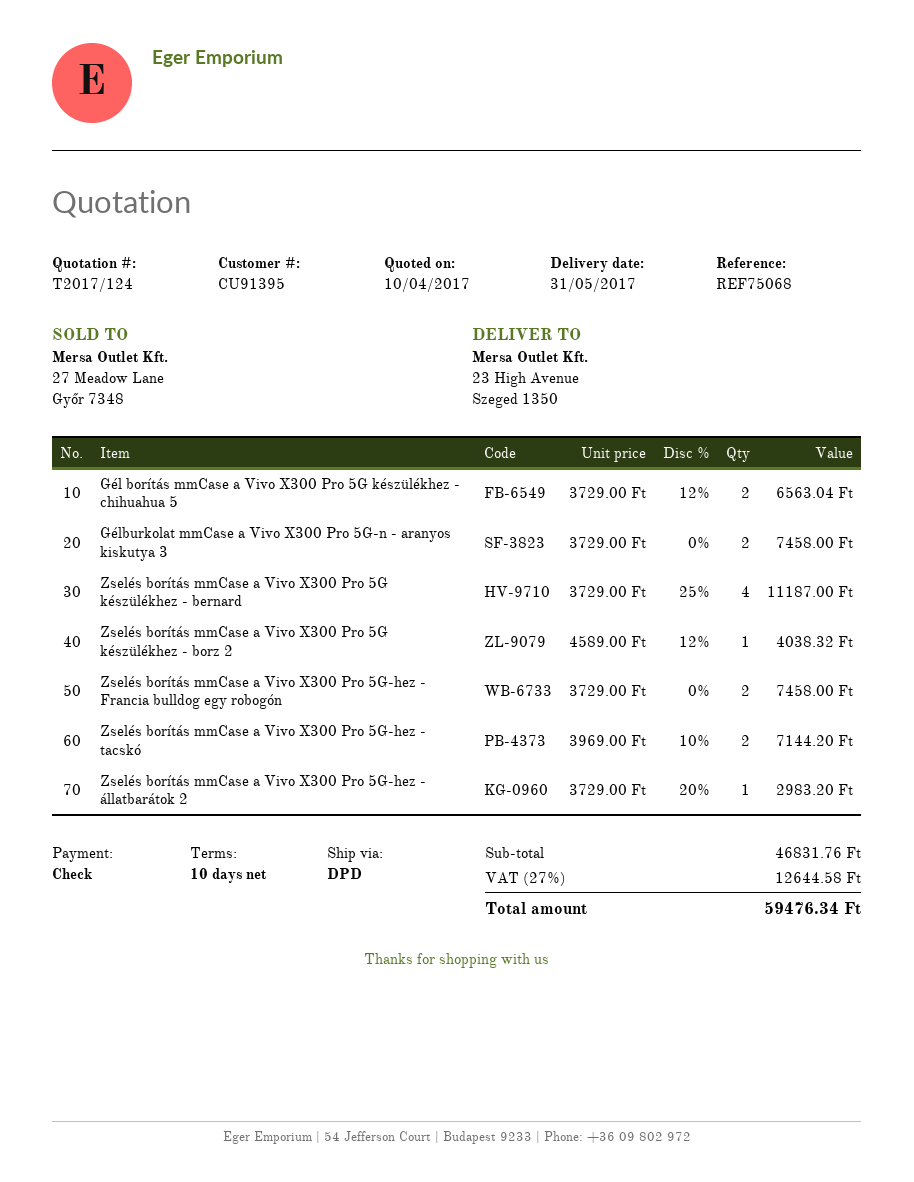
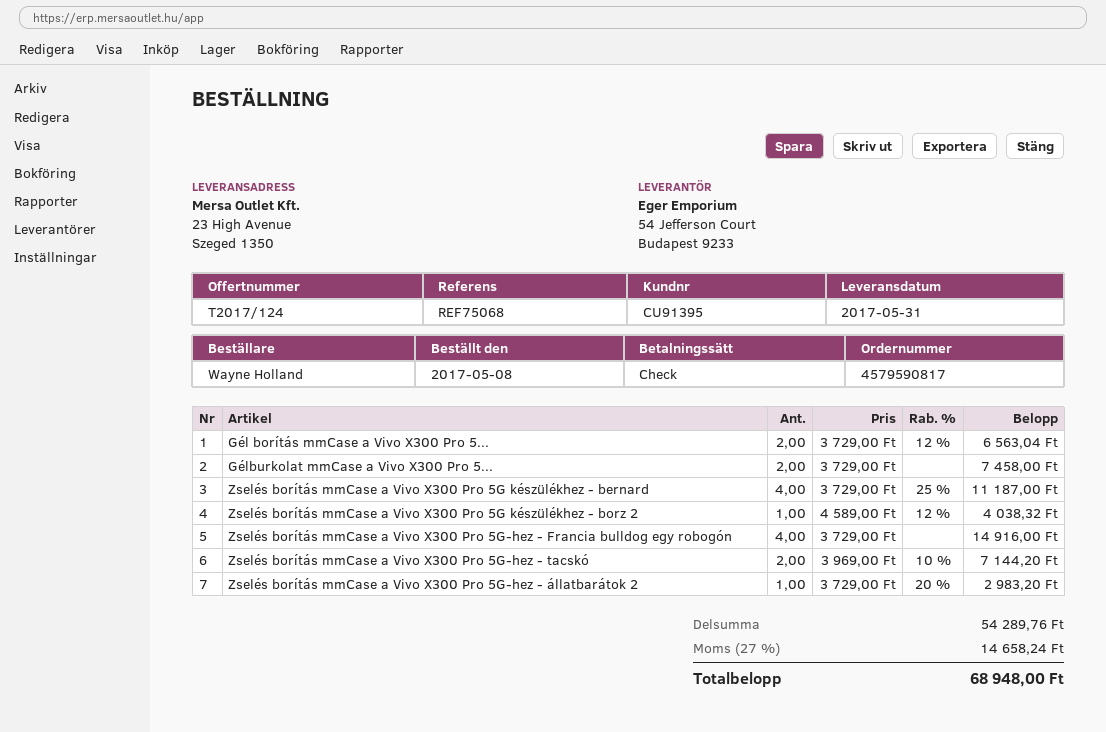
Zselés borítás mmCase a Vivo X300 Pro 5G-hez - Francia bulldog egy robogón: 2 x 3729.00 = 7458.00 -> 4 x 3729.00 = 14916.00
subtotal: 46831.76 -> 54289.76
tax: 27% = 12644.58 -> 27% = 14658.24
total: 59476.34 -> 68948.00

